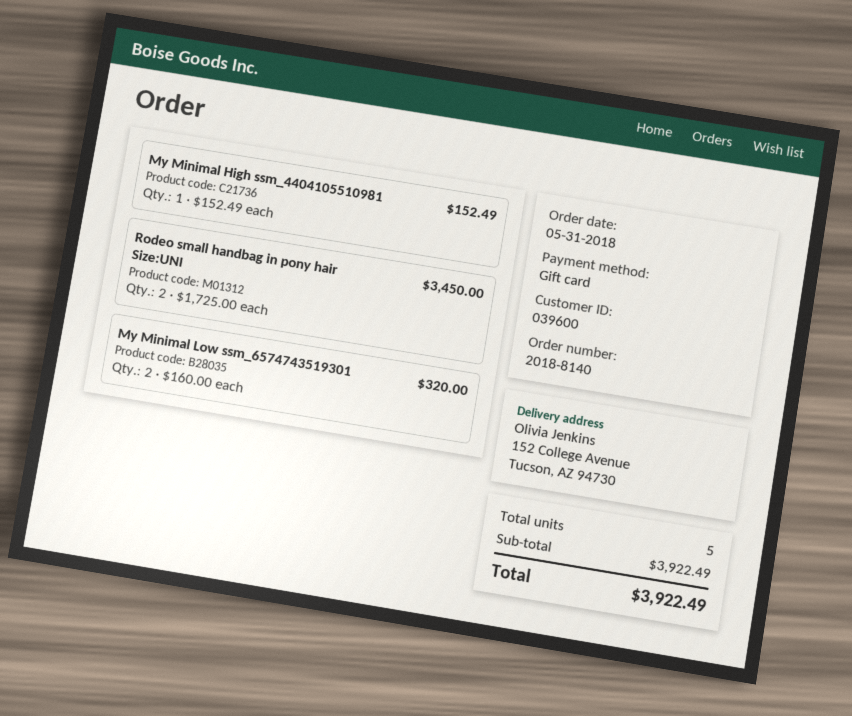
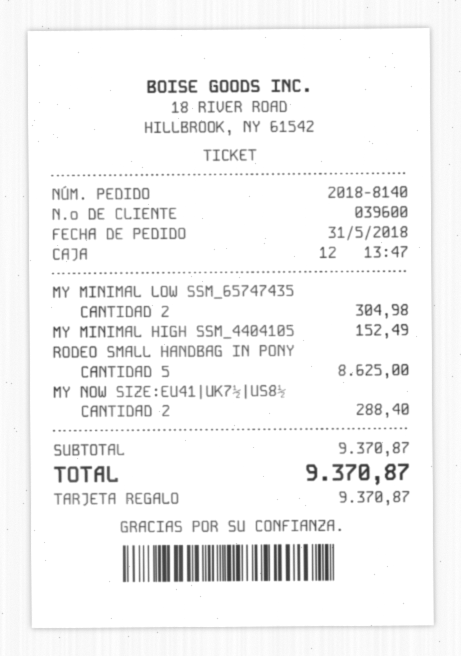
Rodeo small handbag in pony hair Size:UNI: 2 for 3450.00 -> 5 for 8625.00
My Minimal Low ssm_6574743519301: 2 for 320.00 -> 2 for 304.98
MY NOW SIZE:EU41|UK7½|US8½: none -> 2 for 288.40
subtotal: 3922.49 -> 9370.87
total: 3922.49 -> 9370.87

